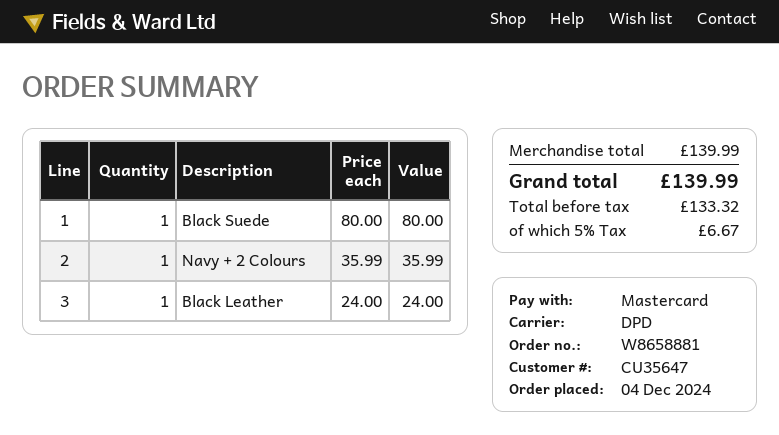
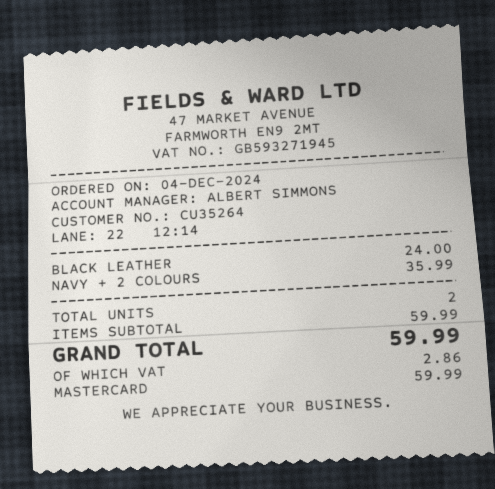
customer number: CU35647 -> CU35264
Black Suede: 1 x 80.00 = 80.00 -> none
subtotal: 139.99 -> 59.99
tax: 6.67 -> 2.86
total: 139.99 -> 59.99

